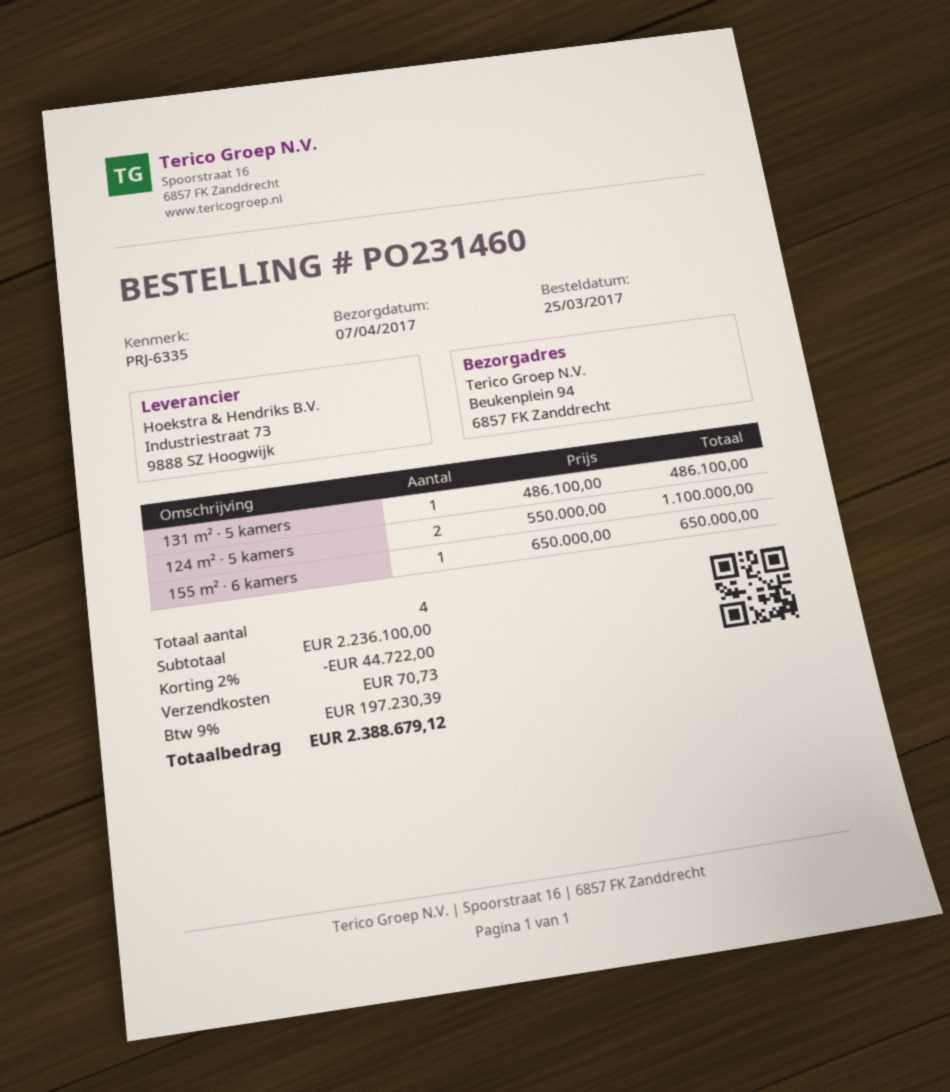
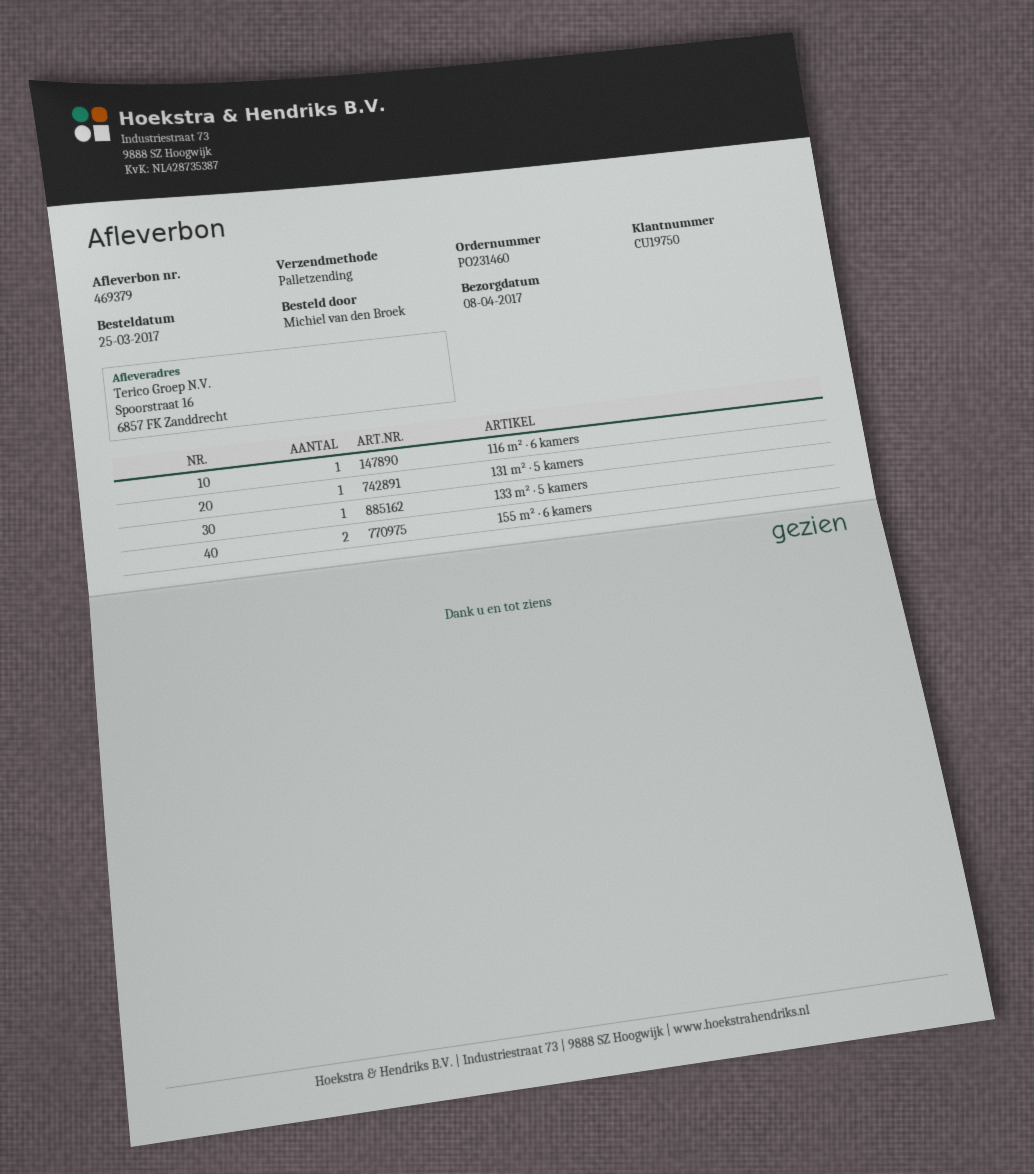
delivery date: 2017-04-07 -> 2017-04-08
ship to: Beukenplein 94, 6857 FK Zanddrecht -> Spoorstraat 16, 6857 FK Zanddrecht
124 m² · 5 kamers: 2 -> none
155 m² · 6 kamers: 1 -> 2
116 m² · 6 kamers: none -> 1
133 m² · 5 kamers: none -> 1

